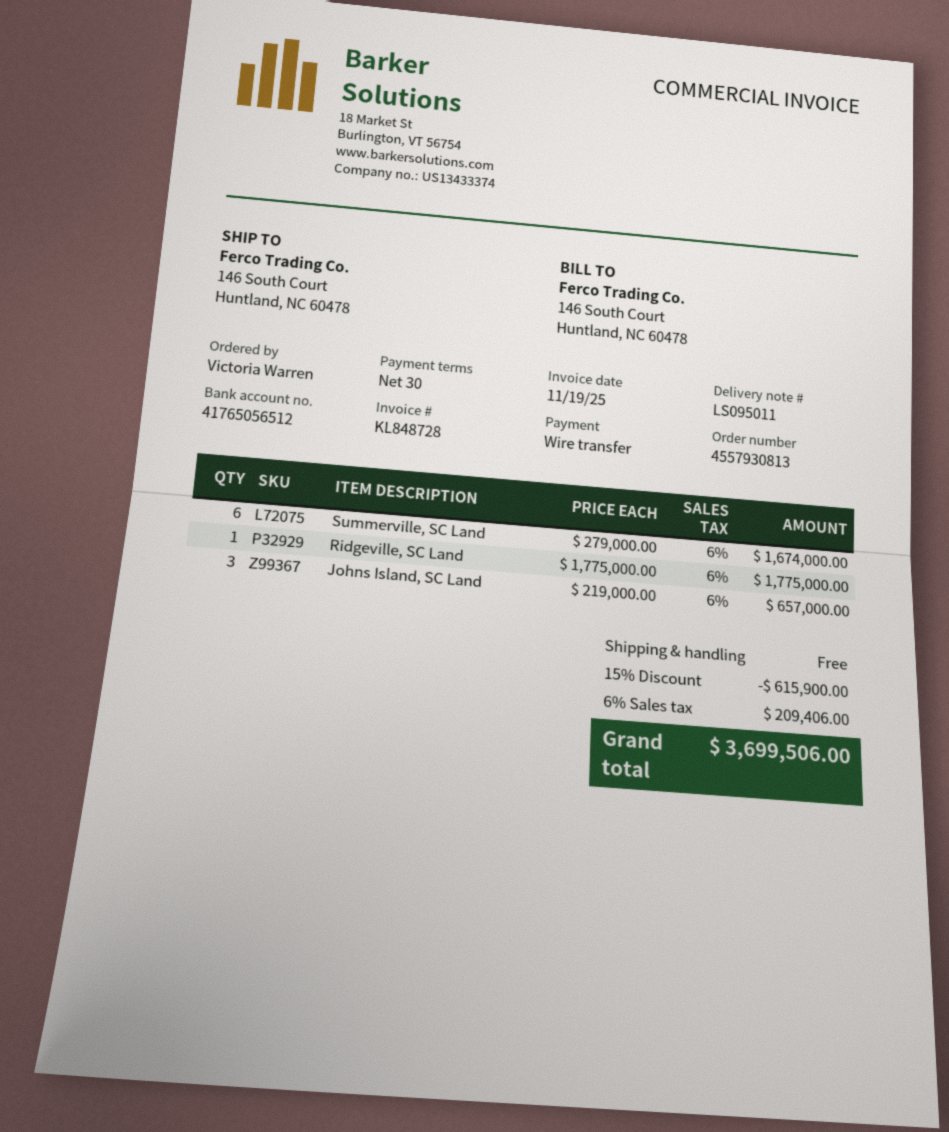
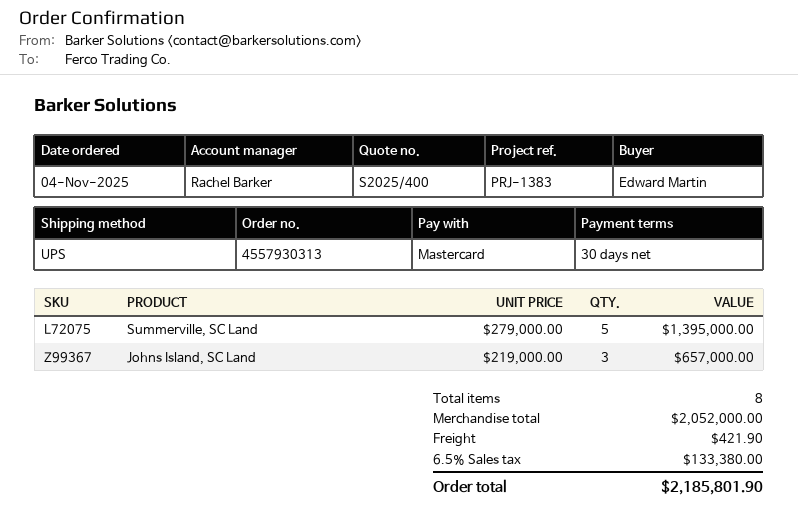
order number: 4557930813 -> 4557930313
ordered by: Victoria Warren -> Edward Martin
payment method: bank transfer -> Mastercard
Summerville, SC Land: 6 x 279000.00 = 1674000.00 -> 5 x 279000.00 = 1395000.00
Ridgeville, SC Land: 1 x 1775000.00 = 1775000.00 -> none
discount: 15% = 615900.00 -> none
shipping: 0.00 -> 421.90
tax: 6% = 209406.00 -> 6.5% = 133380.00
total: 3699506.00 -> 2185801.90

